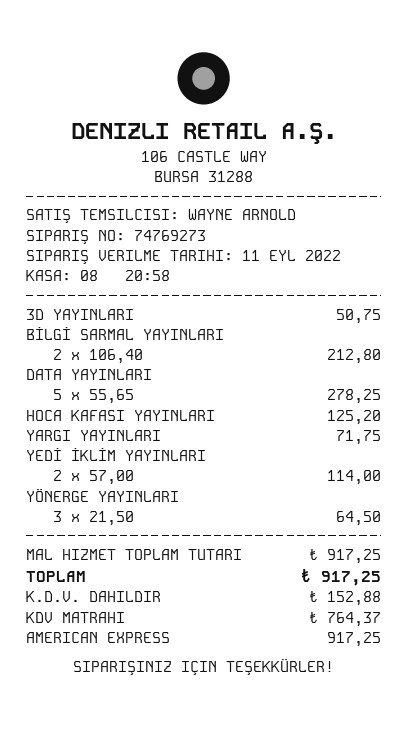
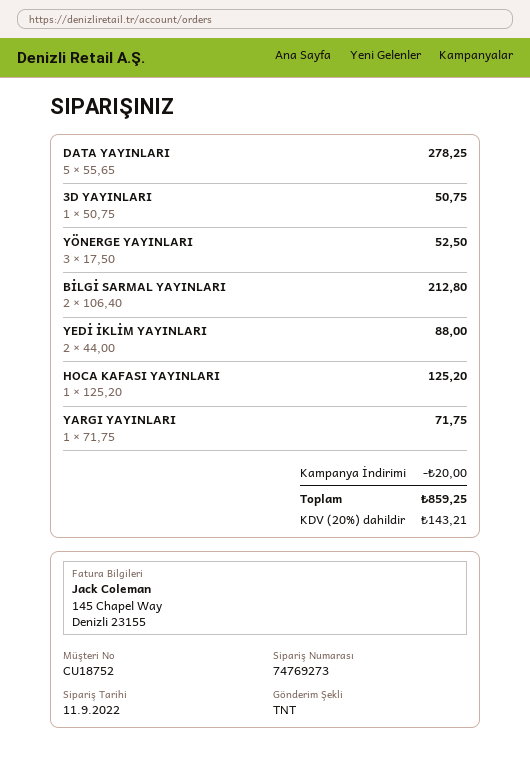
YEDİ İKLİM YAYINLARI: 2 x 57.00 = 114.00 -> 2 x 44.00 = 88.00
YÖNERGE YAYINLARI: 3 x 21.50 = 64.50 -> 3 x 17.50 = 52.50
discount: none -> 20.00
tax: 152.88 -> 143.21
total: 917.25 -> 859.25

